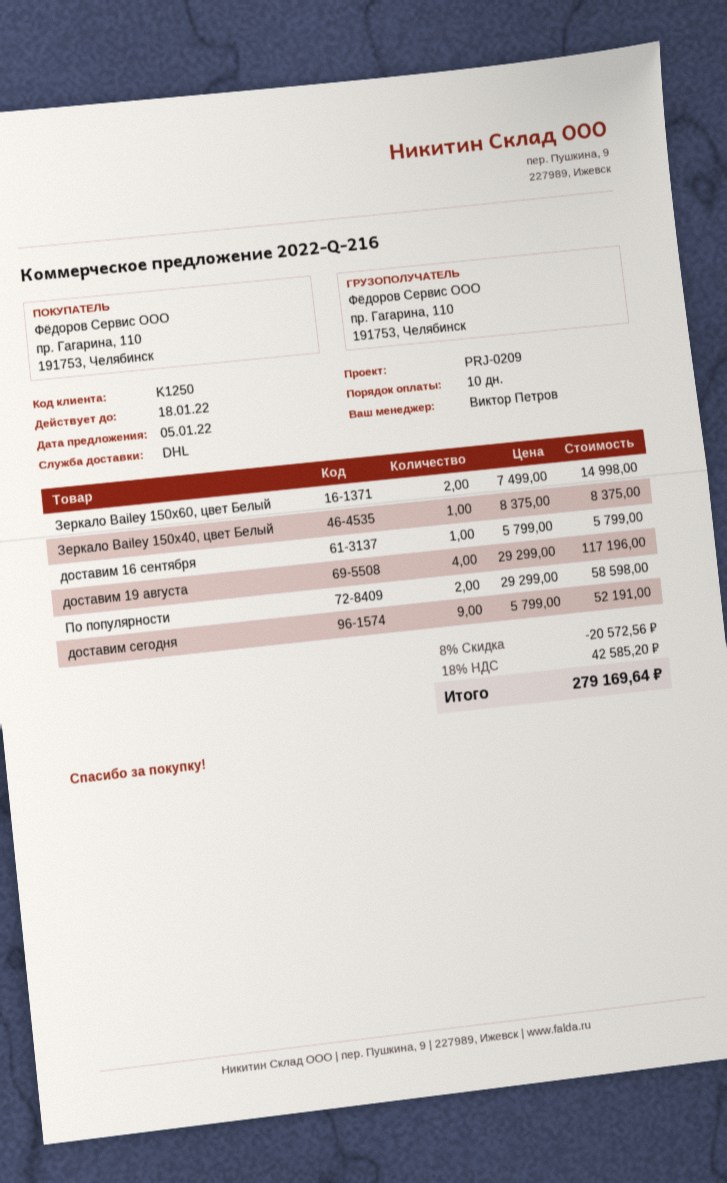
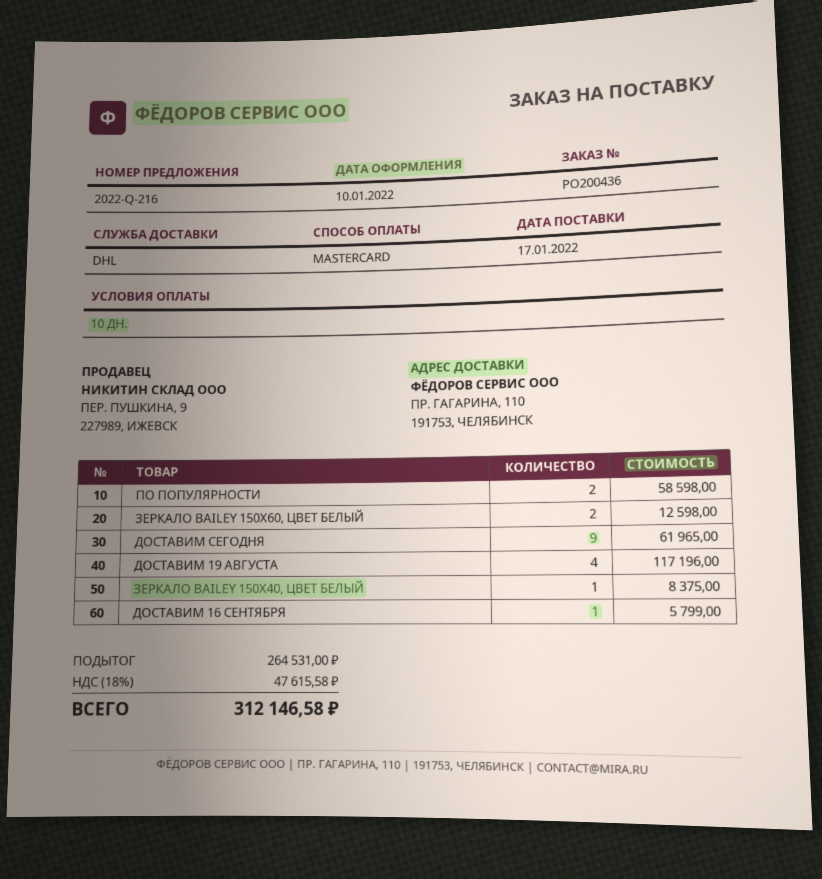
Зеркало Bailey 150x60, цвет Белый: 2 for 14998.00 -> 2 for 12598.00
доставим сегодня: 9 for 52191.00 -> 9 for 61965.00
discount: 8% = 20572.56 -> none
tax: 18% = 42585.20 -> 18% = 47615.58
total: 279169.64 -> 312146.58

